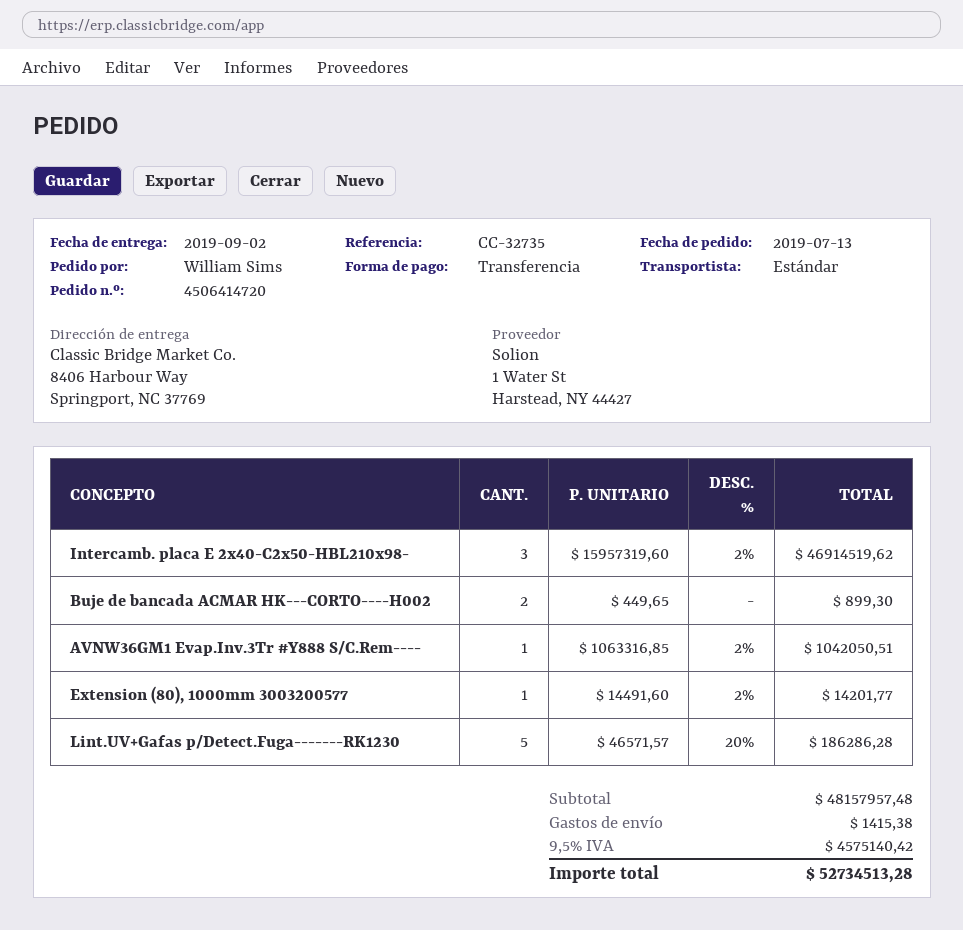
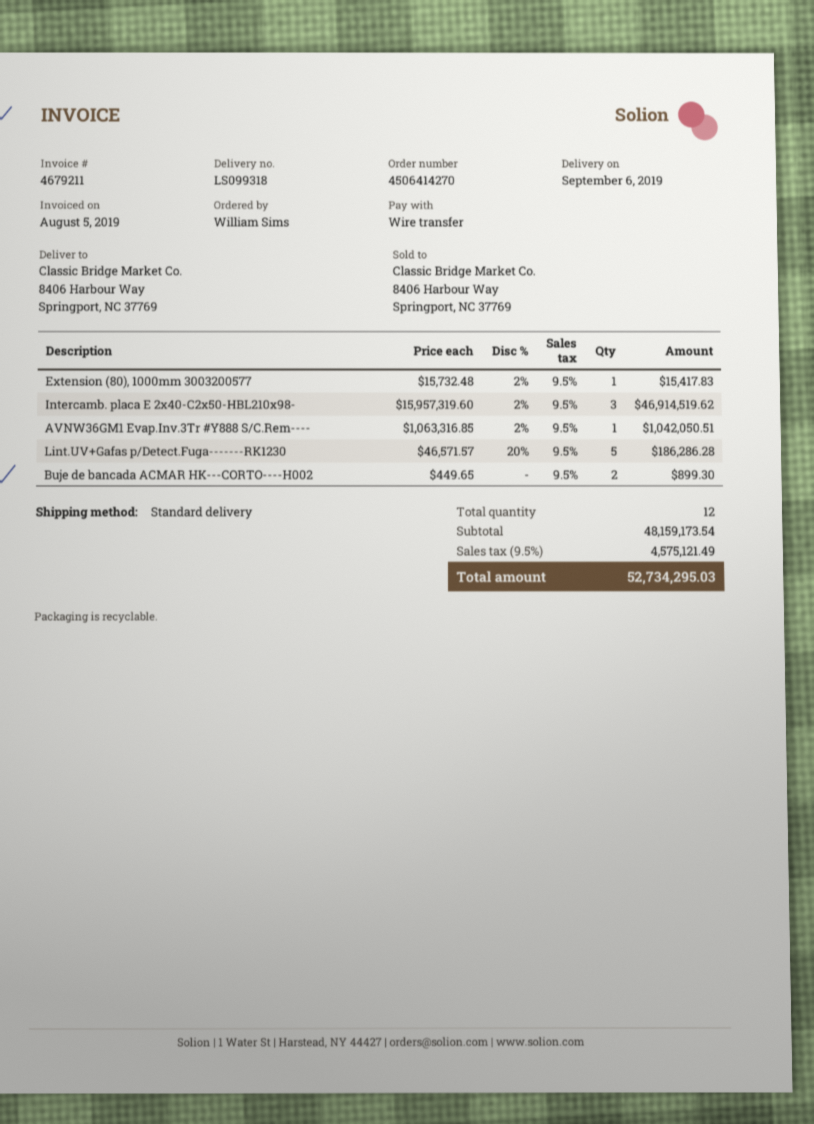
order number: 4506414720 -> 4506414270
delivery date: 2019-09-02 -> 2019-09-06
Extension (80), 1000mm 3003200577: 1 x 14491.60 - 2% = 14201.77 -> 1 x 15732.48 - 2% = 15417.83
subtotal: 48157957.48 -> 48159173.54
shipping: 1415.38 -> none
tax: 9.5% = 4575140.42 -> 9.5% = 4575121.49
total: 52734513.28 -> 52734295.03

